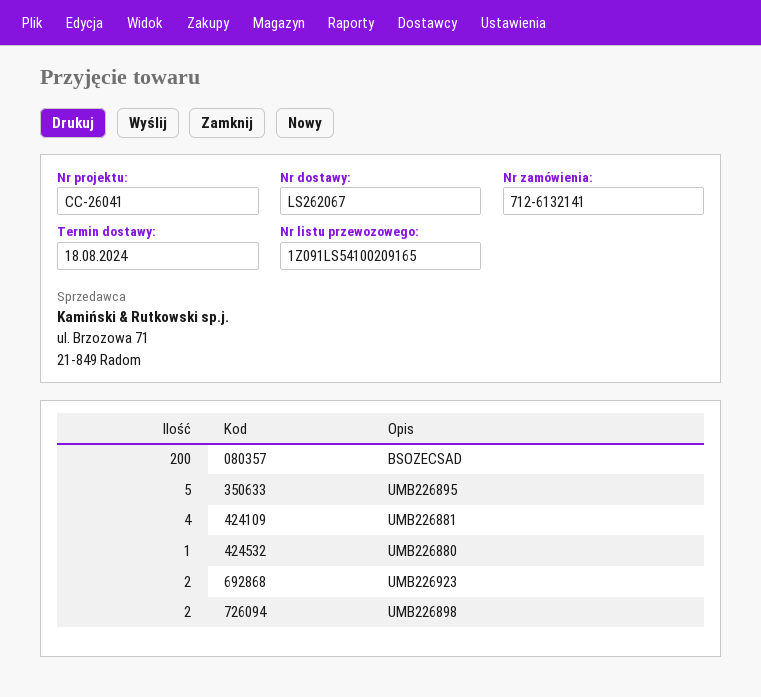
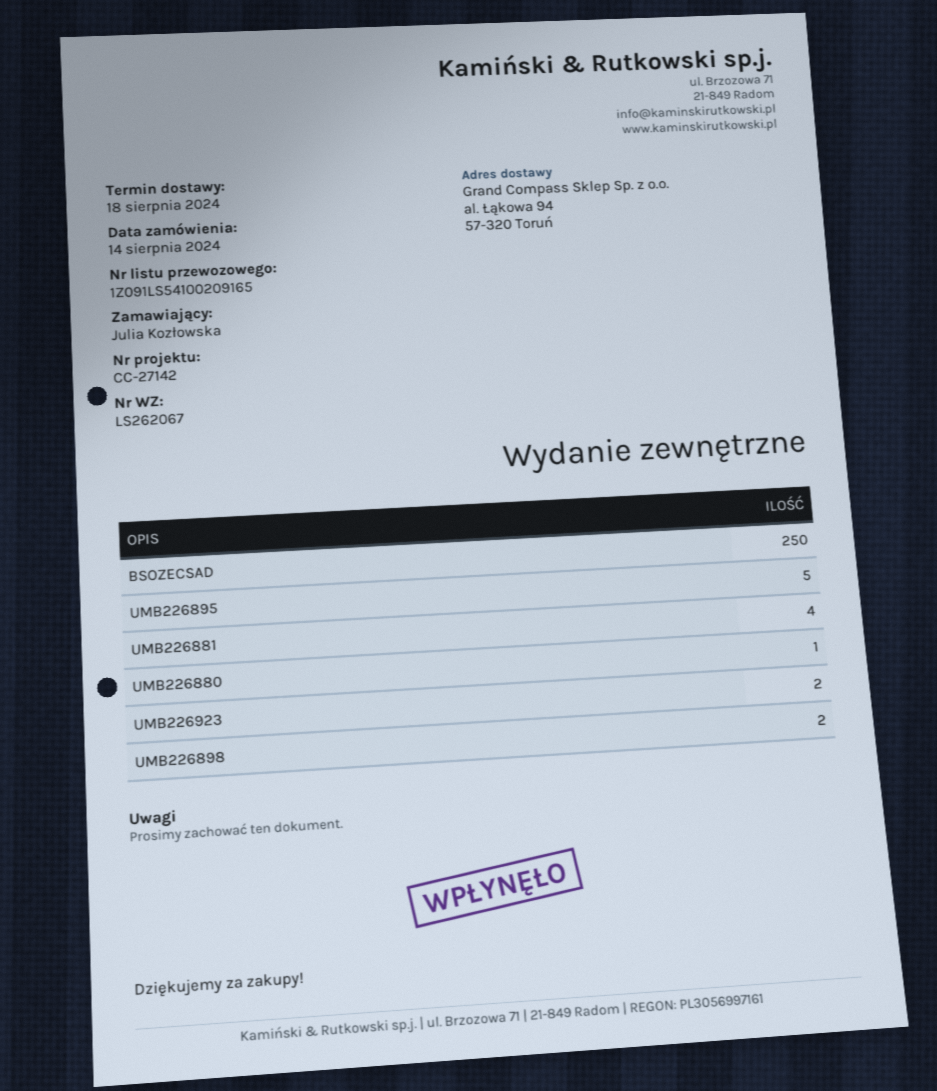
reference: CC-26041 -> CC-27142
BSOZECSAD: 200 -> 250

